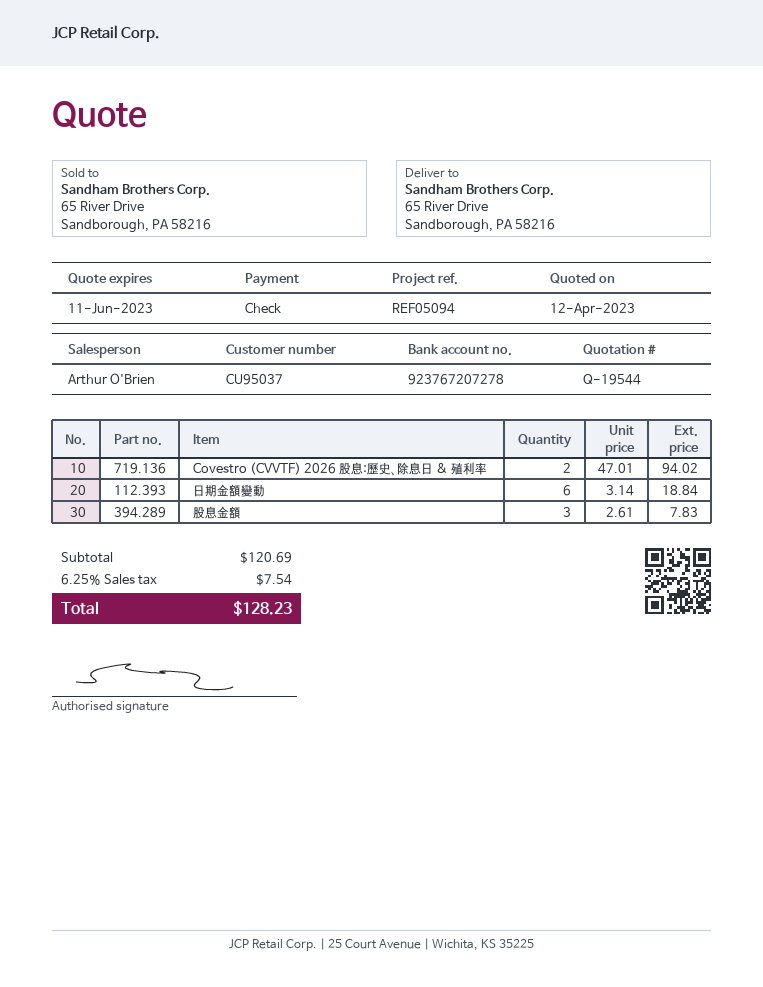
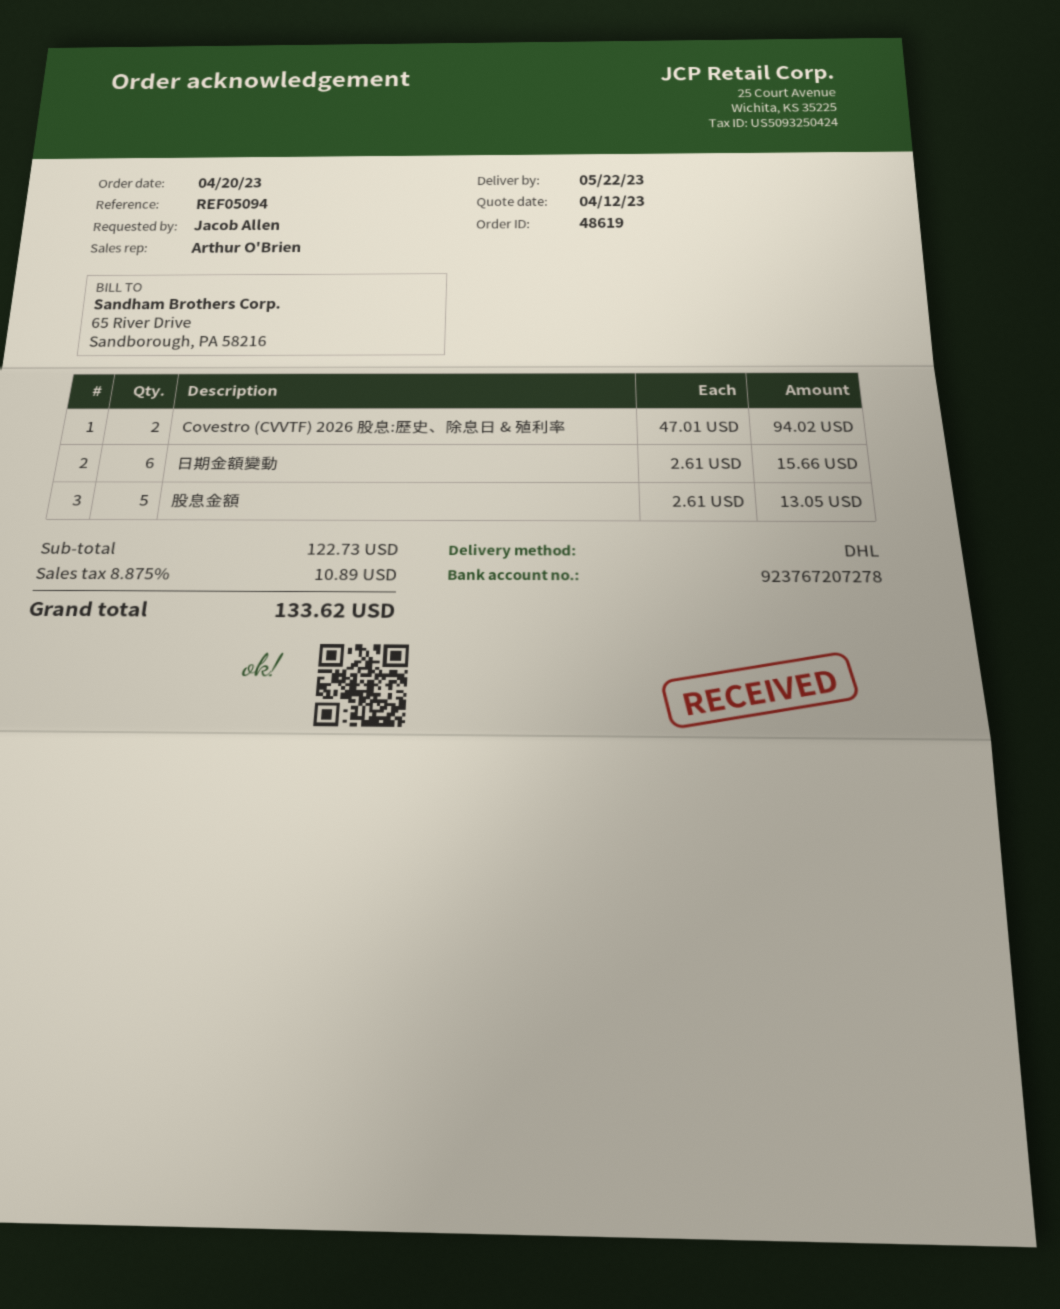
日期金額變動: 6 x 3.14 = 18.84 -> 6 x 2.61 = 15.66
股息金額: 3 x 2.61 = 7.83 -> 5 x 2.61 = 13.05
subtotal: 120.69 -> 122.73
tax: 6.25% = 7.54 -> 8.875% = 10.89
total: 128.23 -> 133.62

